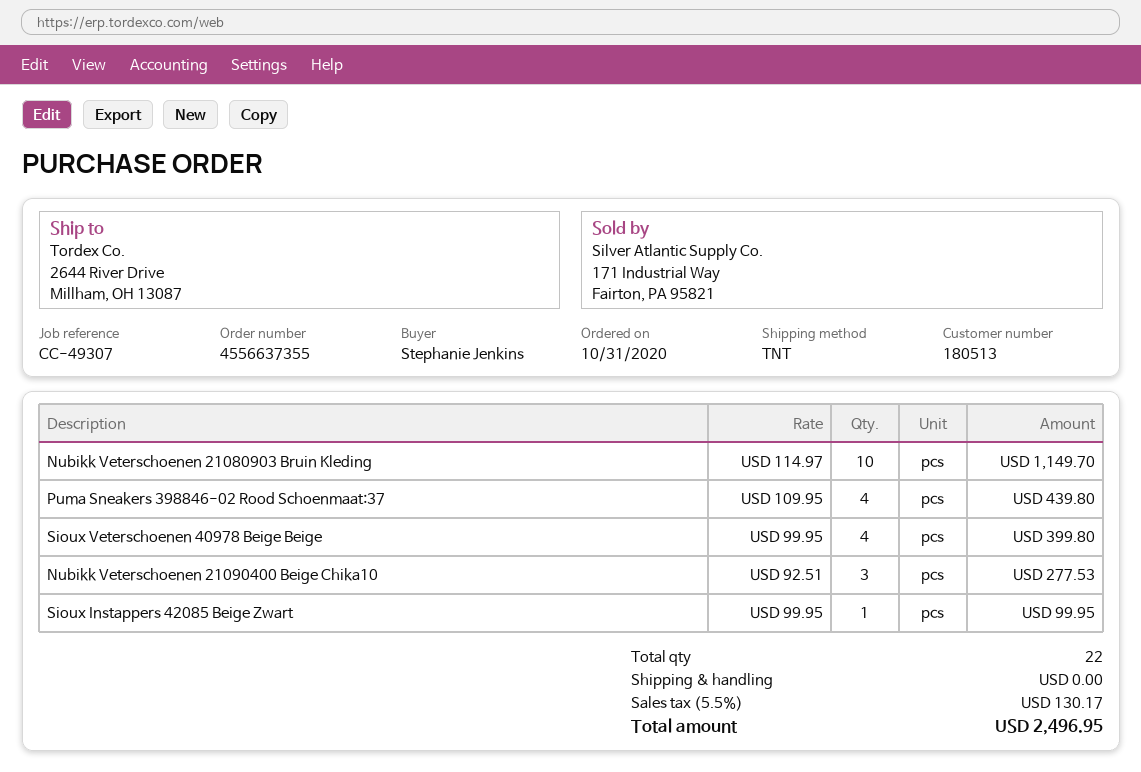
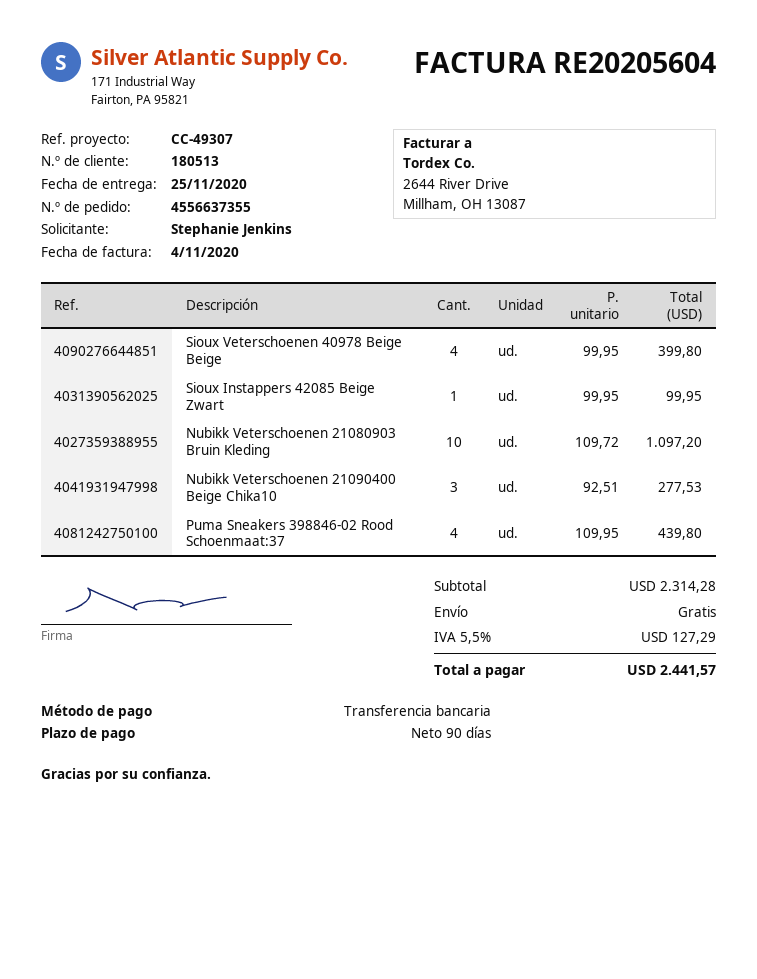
Nubikk Veterschoenen 21080903 Bruin Kleding: 10 x 114.97 = 1149.70 -> 10 x 109.72 = 1097.20
tax: 5.5% = 130.17 -> 5.5% = 127.29
total: 2496.95 -> 2441.57

